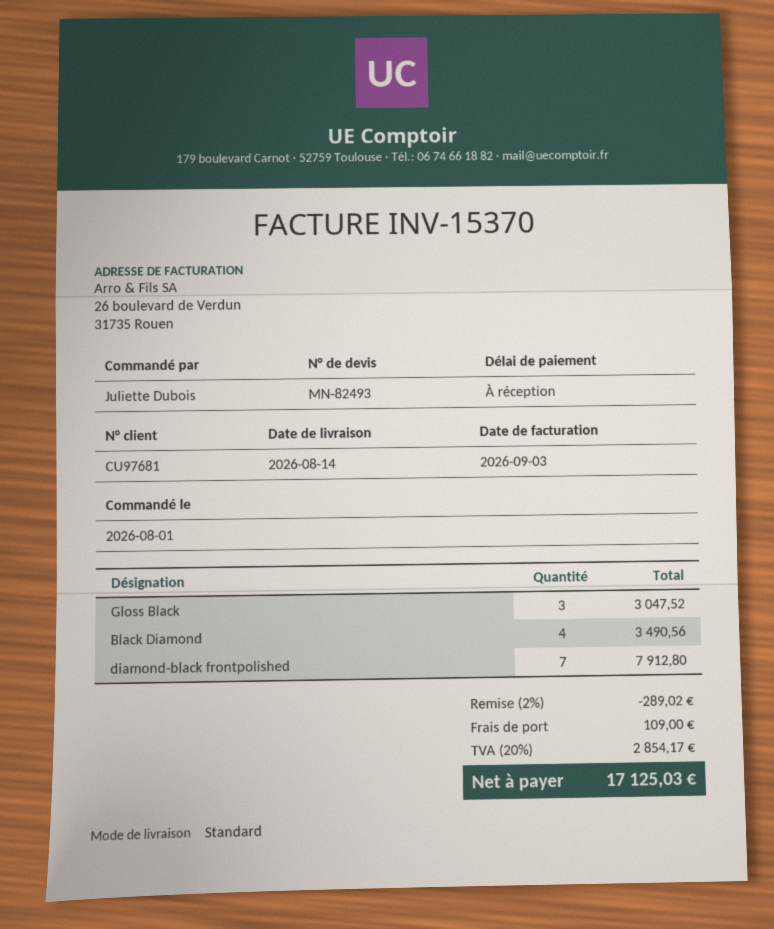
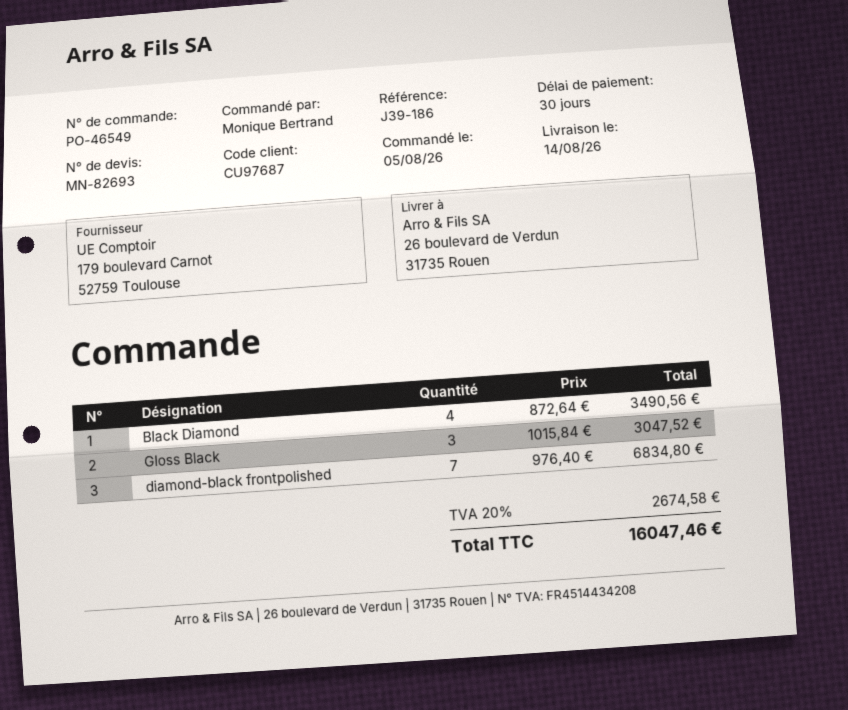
quote number: MN-82493 -> MN-82693
order date: 2026-08-01 -> 2026-08-05
payment terms: on receipt -> 30 days
customer number: CU97681 -> CU97687
ordered by: Juliette Dubois -> Monique Bertrand
diamond-black frontpolished: 7 for 7912.80 -> 7 for 6834.80
discount: 2% = 289.02 -> none
shipping: 109.00 -> none
tax: 20% = 2854.17 -> 20% = 2674.58
total: 17125.03 -> 16047.46

